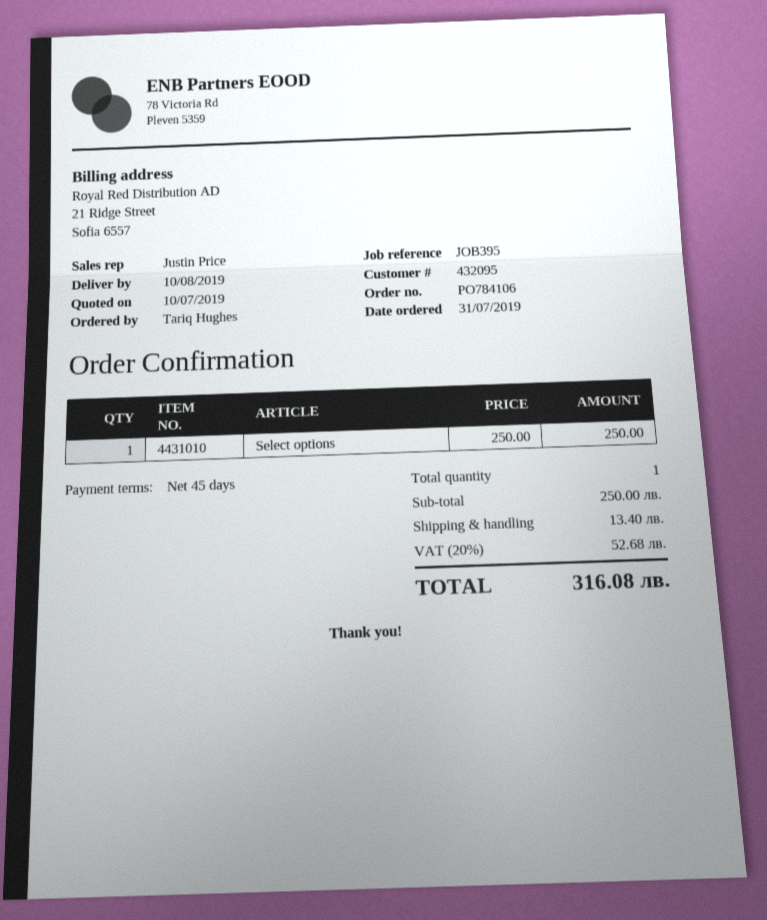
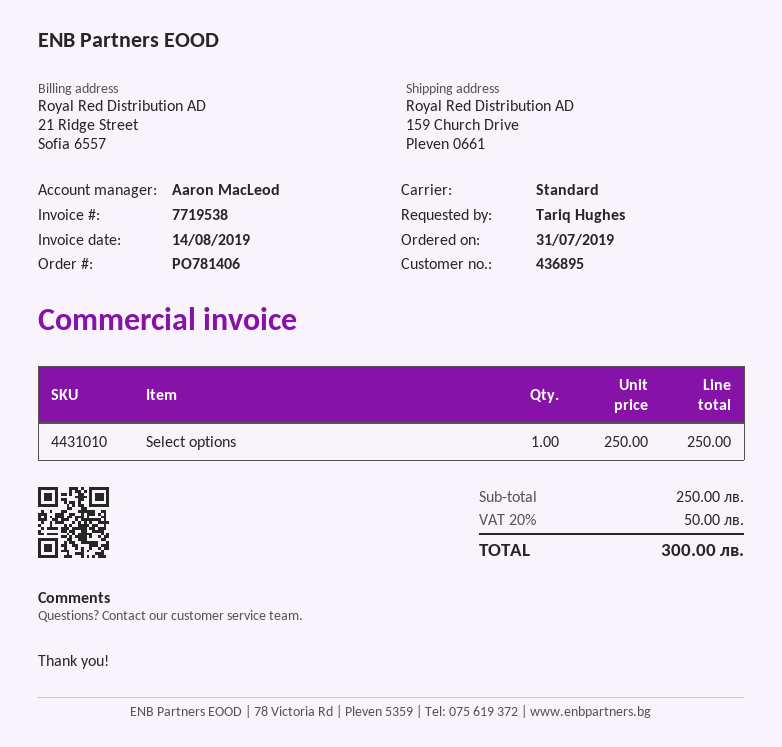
order number: PO784106 -> PO781406
customer number: 432095 -> 436895
sales rep: Justin Price -> Aaron MacLeod
shipping: 13.40 -> none
tax: 20% = 52.68 -> 20% = 50.00
total: 316.08 -> 300.00

